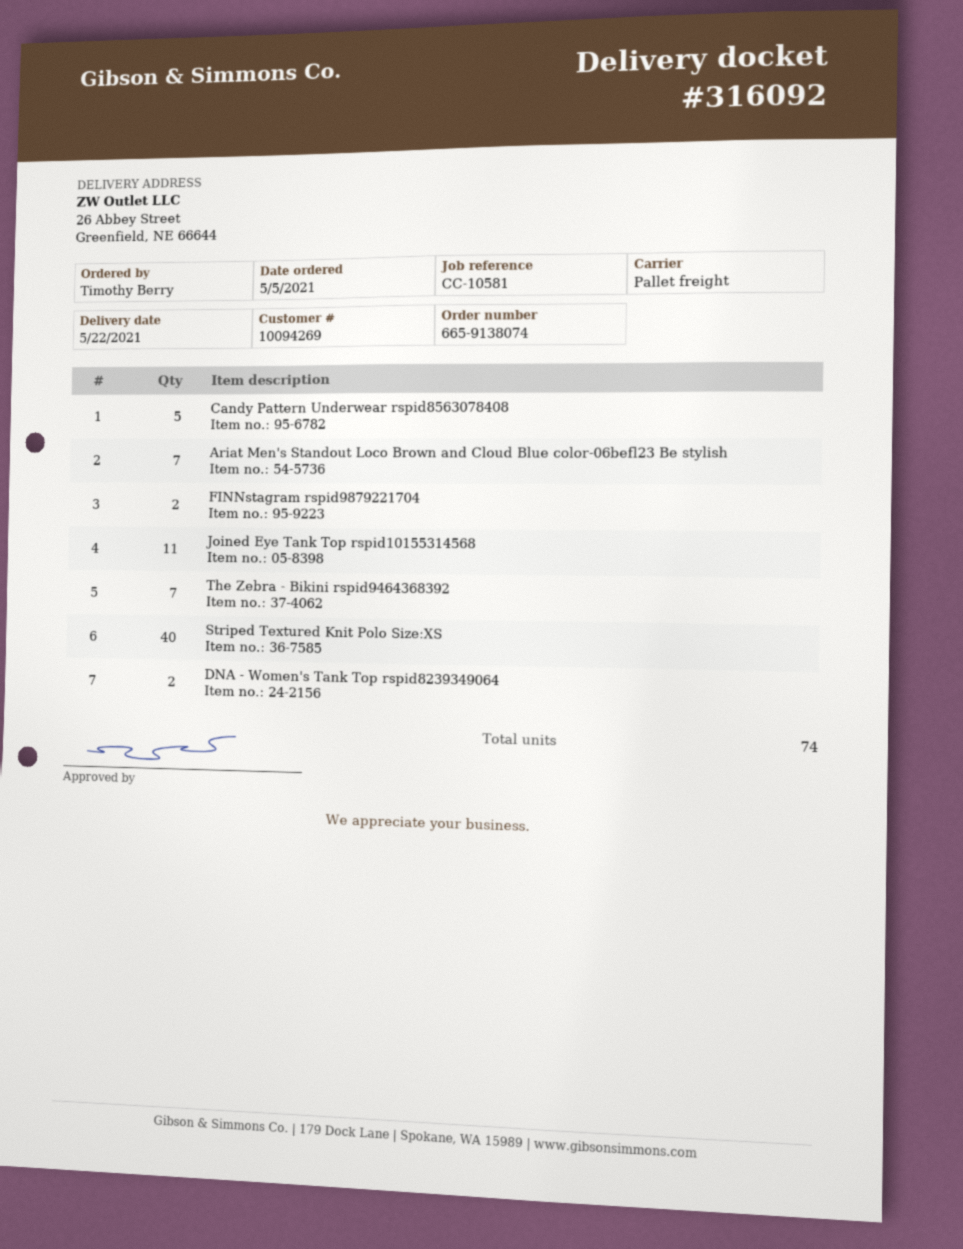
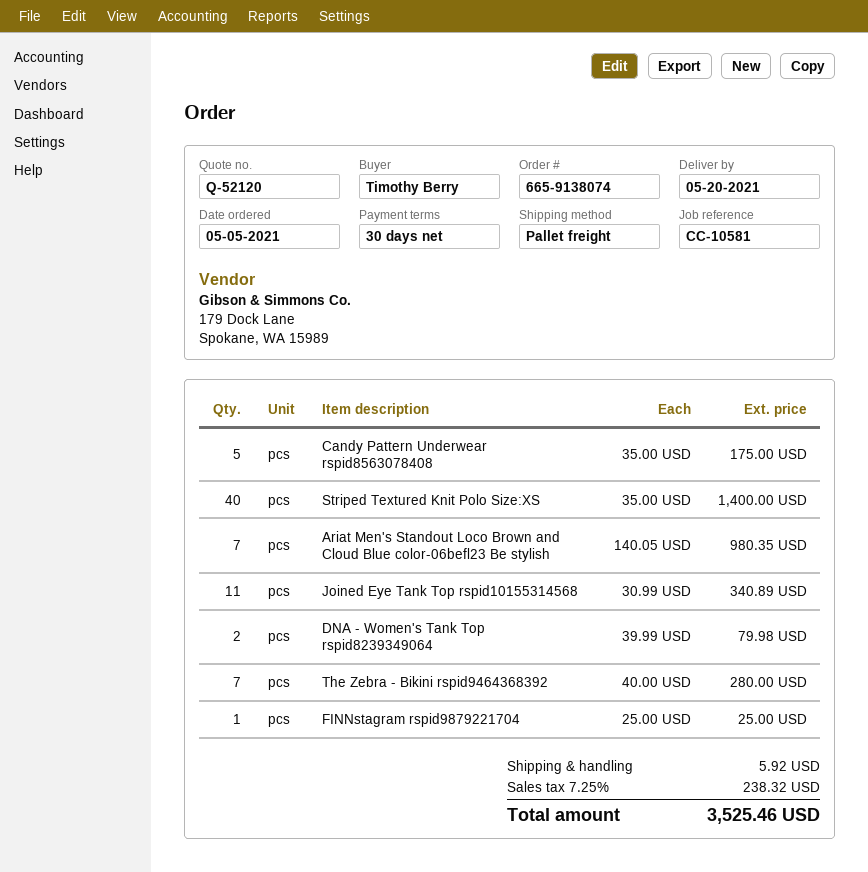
delivery date: 2021-05-22 -> 2021-05-20
FINNstagram rspid9879221704: 2 -> 1

